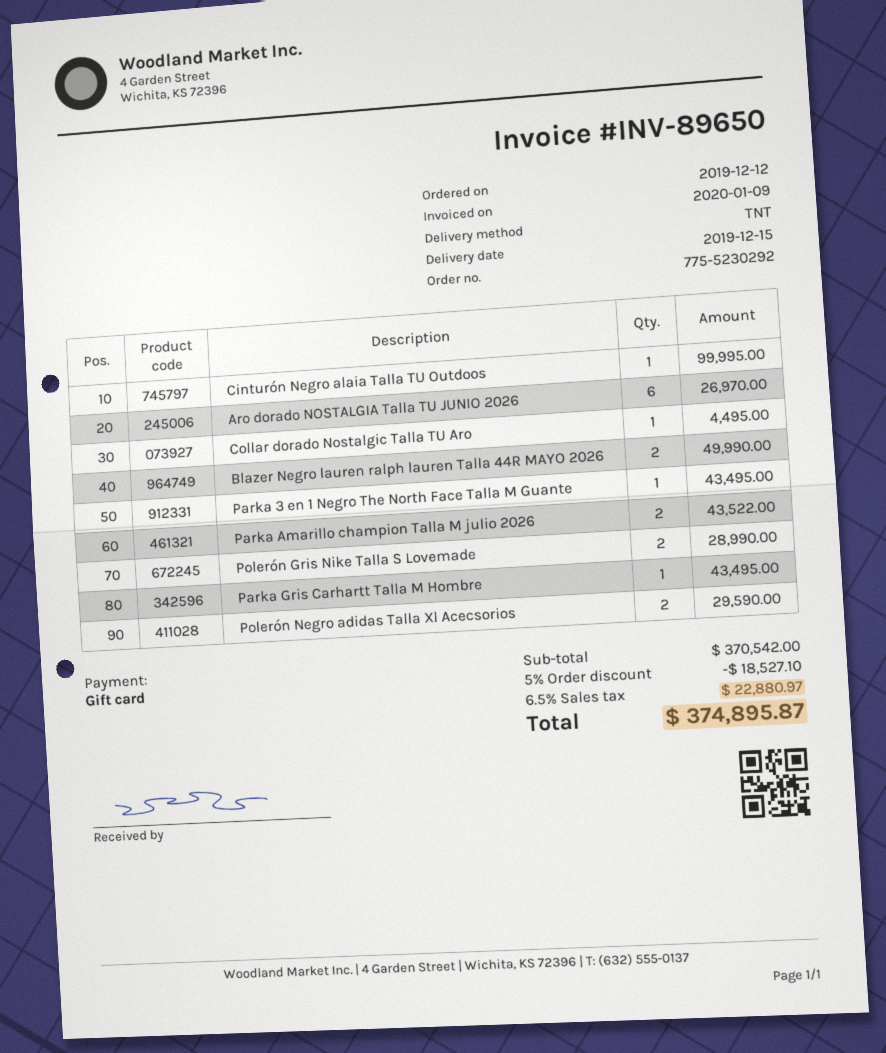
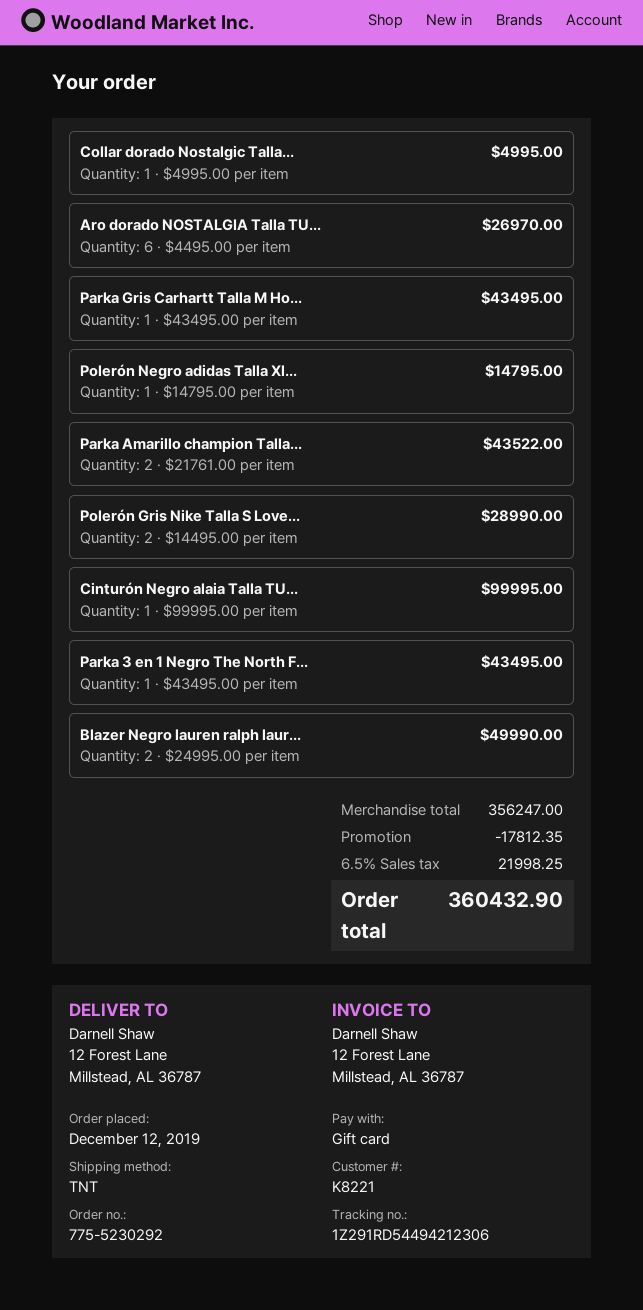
Collar dorado Nostalgic Talla TU Aro: 1 for 4495.00 -> 1 for 4995.00
Polerón Negro adidas Talla Xl Acecsorios: 2 for 29590.00 -> 1 for 14795.00
subtotal: 370542.00 -> 356247.00
discount: 18527.10 -> 17812.35
tax: 6.5% = 22880.97 -> 6.5% = 21998.25
total: 374895.87 -> 360432.90

